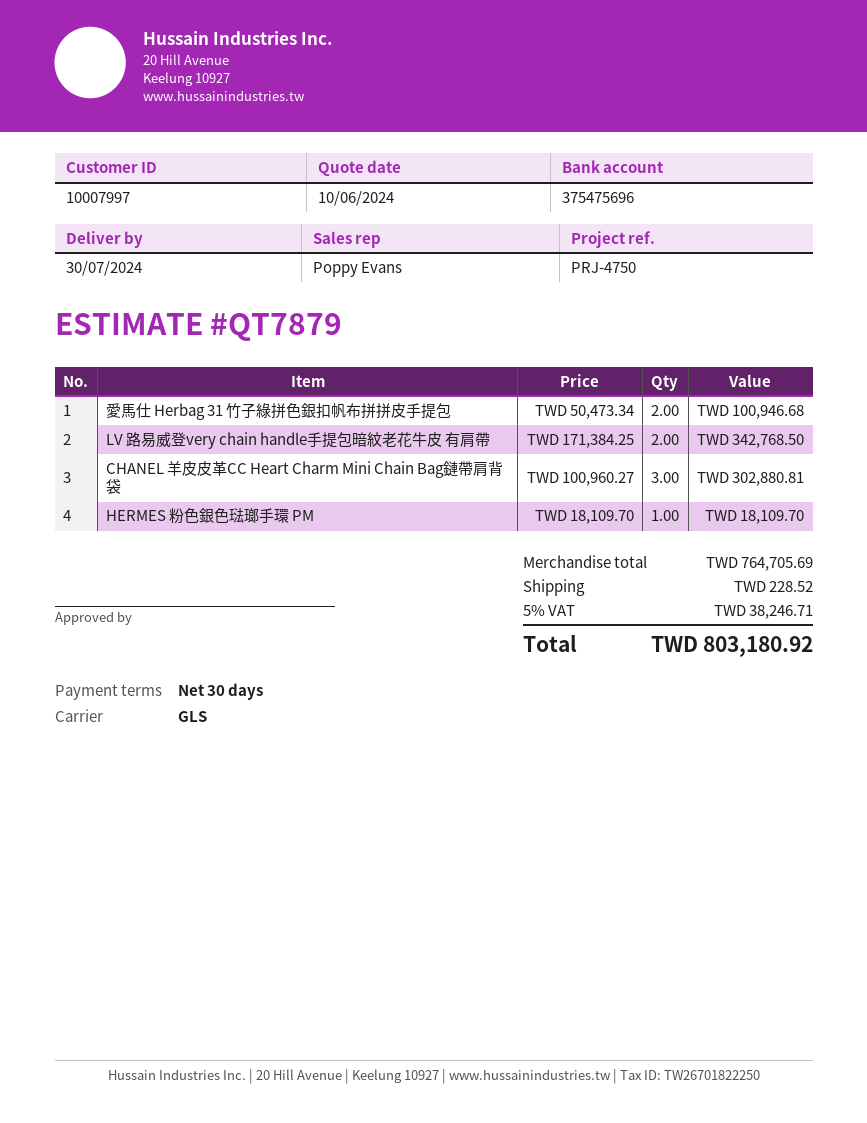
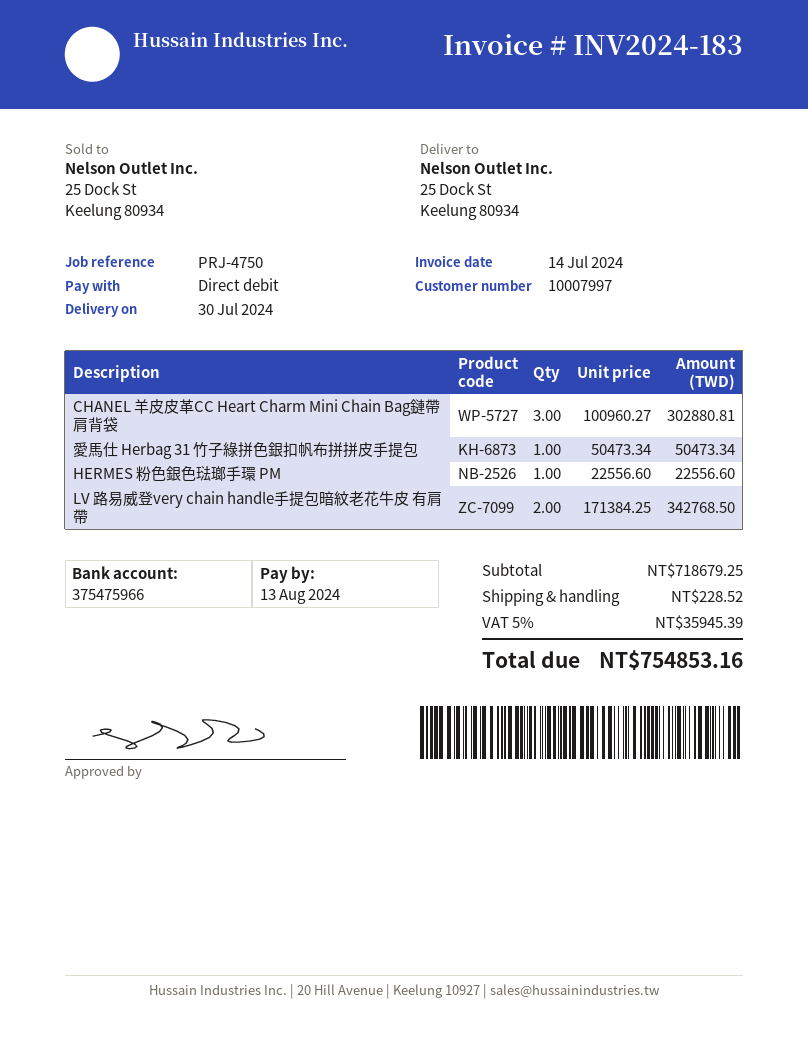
bank account: 375475696 -> 375475966
愛馬仕 Herbag 31 竹子綠拼色銀扣帆布拼拼皮手提包: 2 x 50473.34 = 100946.68 -> 1 x 50473.34 = 50473.34
HERMES 粉色銀色琺瑯手環 PM: 1 x 18109.70 = 18109.70 -> 1 x 22556.60 = 22556.60
subtotal: 764705.69 -> 718679.25
tax: 5% = 38246.71 -> 5% = 35945.39
total: 803180.92 -> 754853.16

